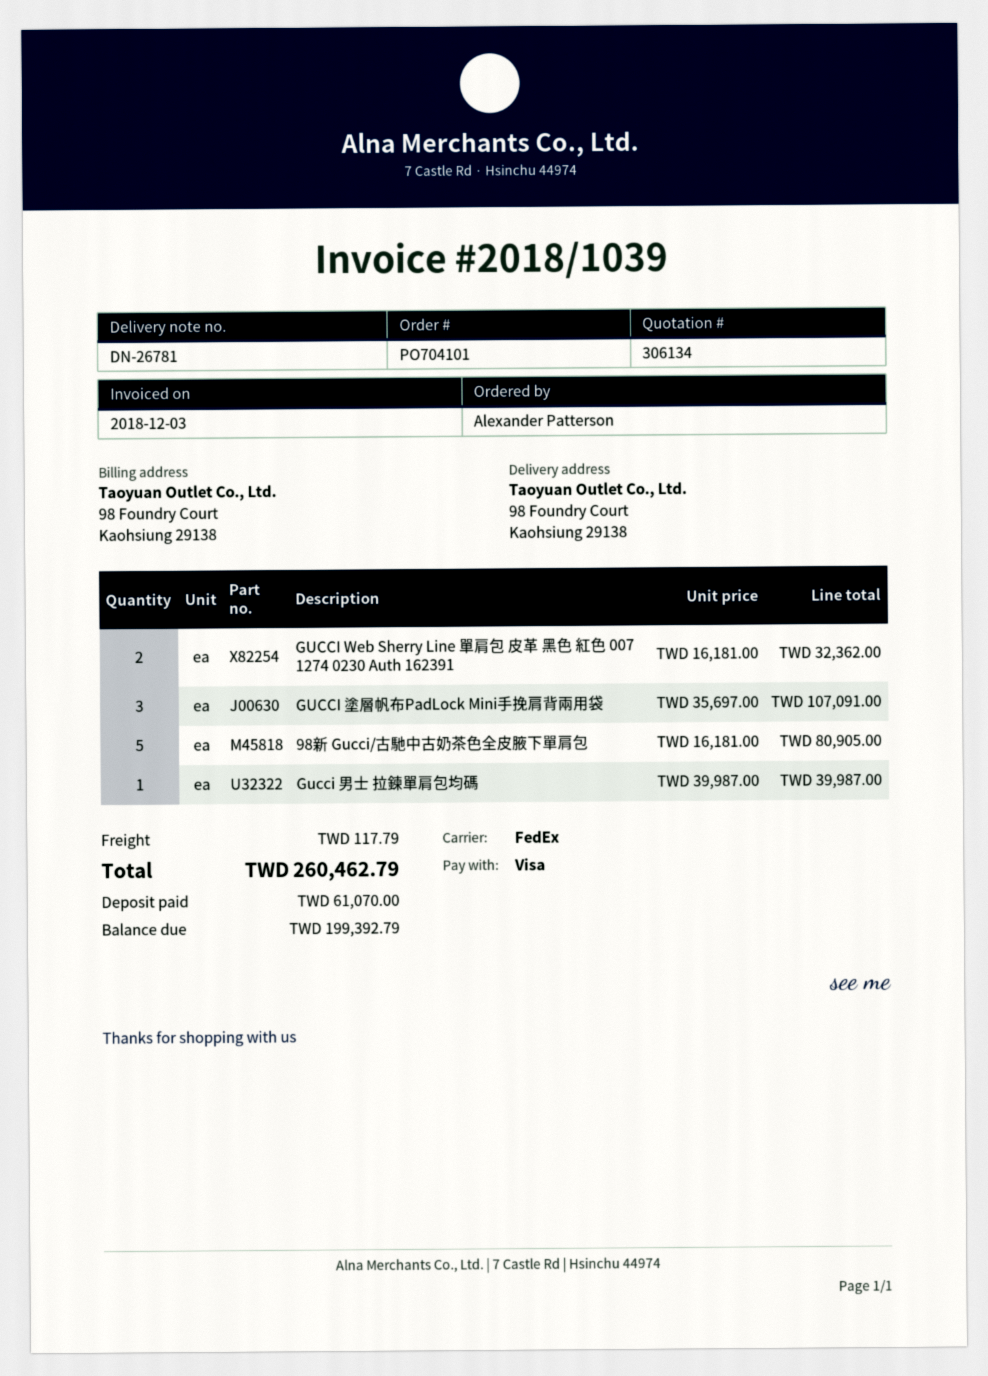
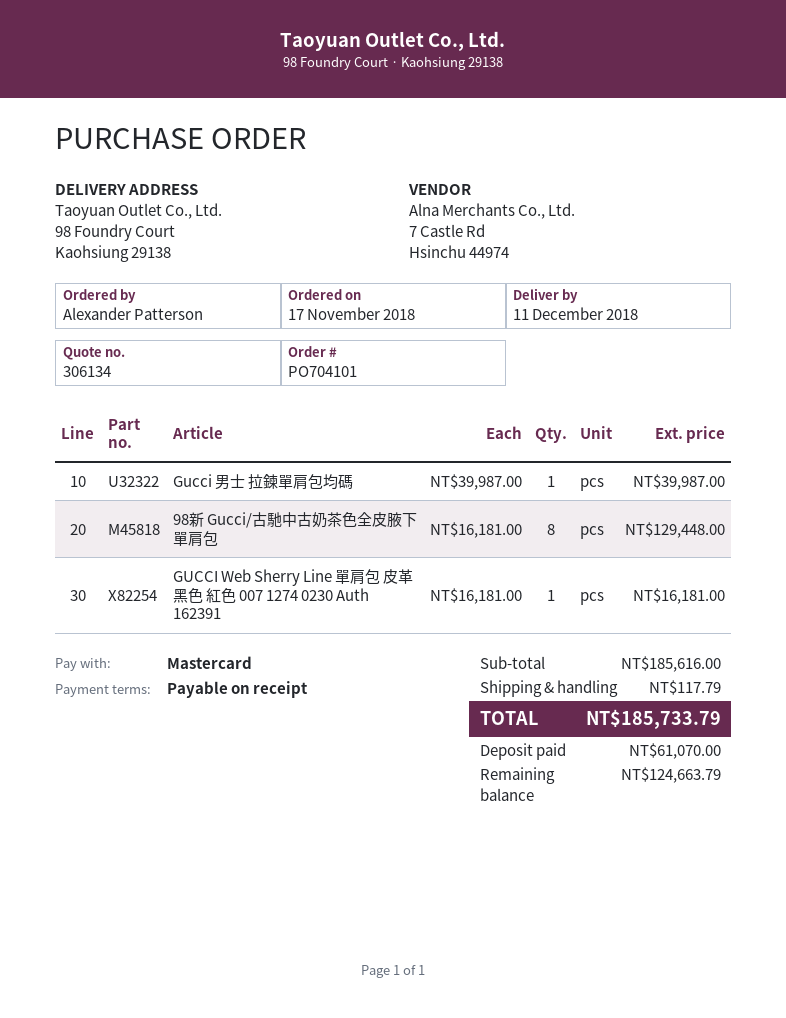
payment method: Visa -> Mastercard
GUCCI Web Sherry Line 單肩包 皮革 黑色 紅色 007 1274 0230 Auth 162391: 2 x 16181.00 = 32362.00 -> 1 x 16181.00 = 16181.00
GUCCI 塗層帆布PadLock Mini手挽肩背兩用袋: 3 x 35697.00 = 107091.00 -> none
98新 Gucci/古馳中古奶茶色全皮腋下單肩包: 5 x 16181.00 = 80905.00 -> 8 x 16181.00 = 129448.00
total: 260462.79 -> 185733.79
balance: 199392.79 -> 124663.79

